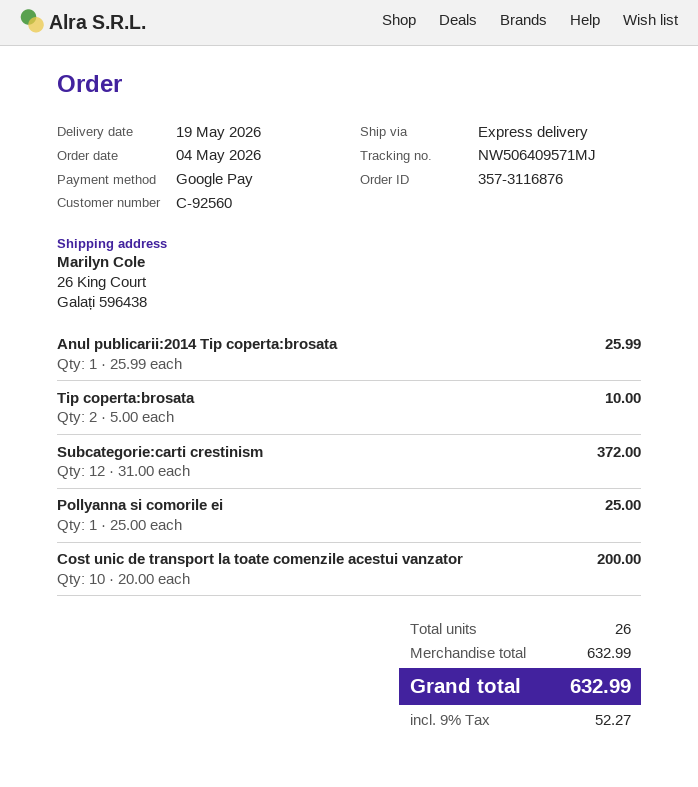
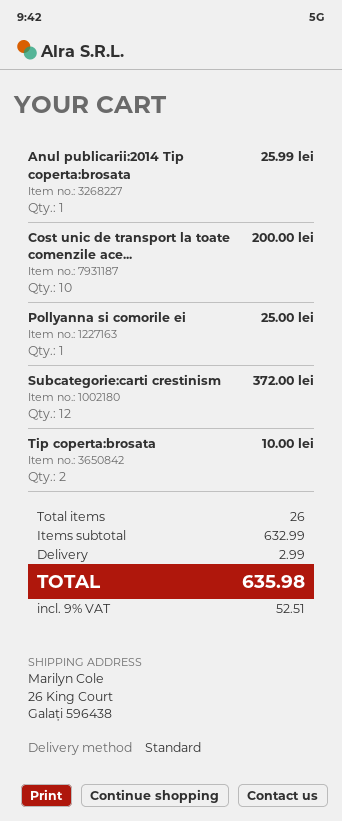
shipping method: express -> standard
shipping: none -> 2.99
tax: 9% = 52.27 -> 9% = 52.51
total: 632.99 -> 635.98

